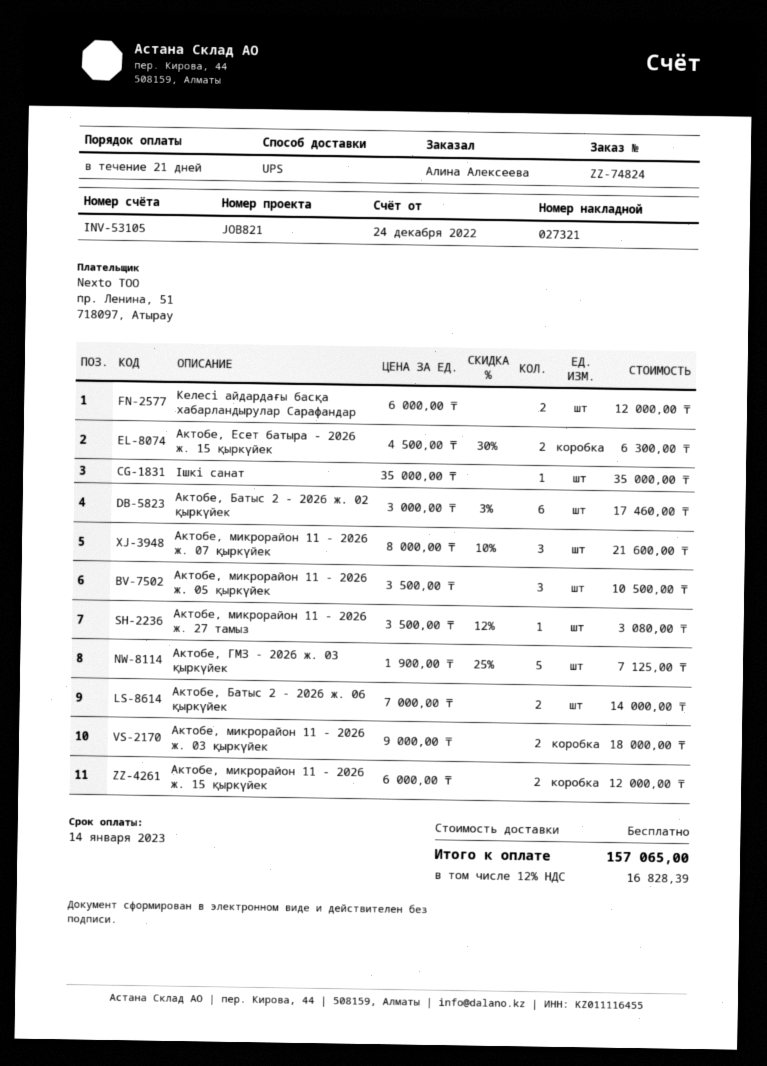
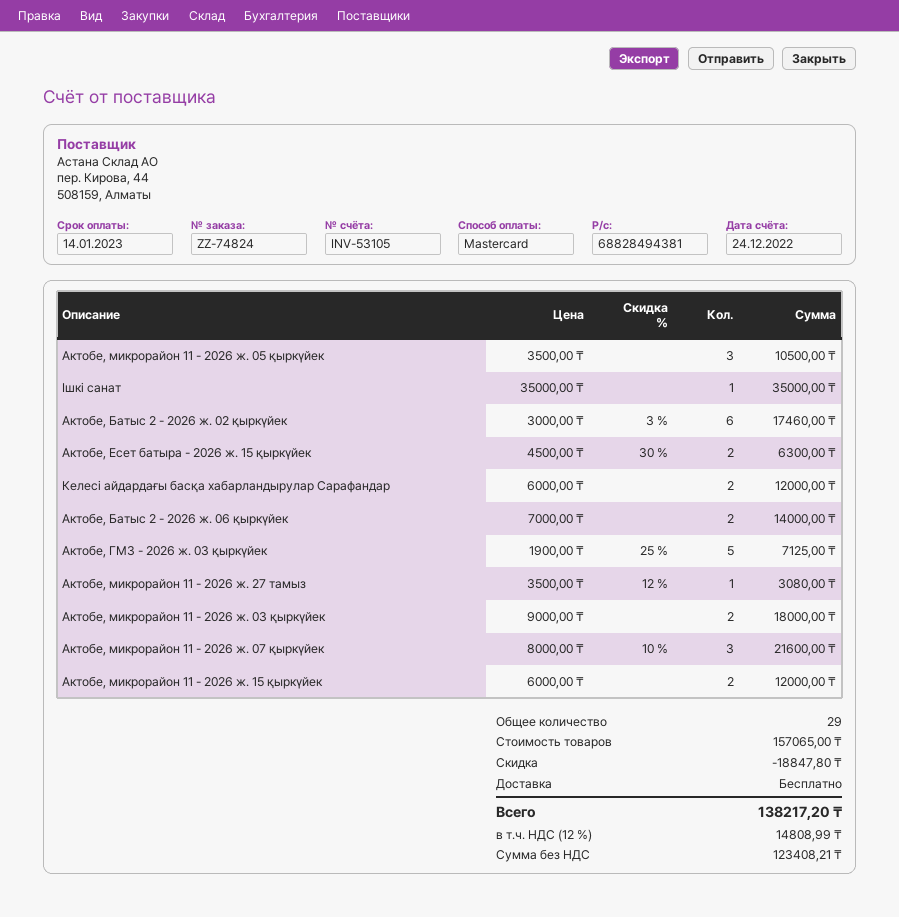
discount: none -> 18847.80
tax: 12% = 16828.39 -> 12% = 14808.99
total: 157065.00 -> 138217.20

